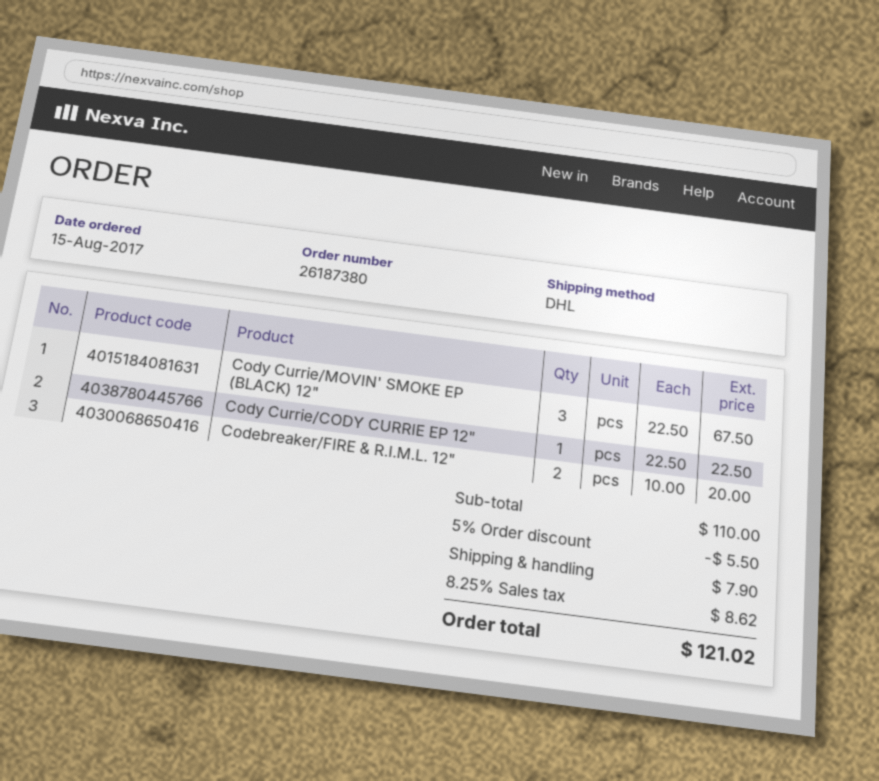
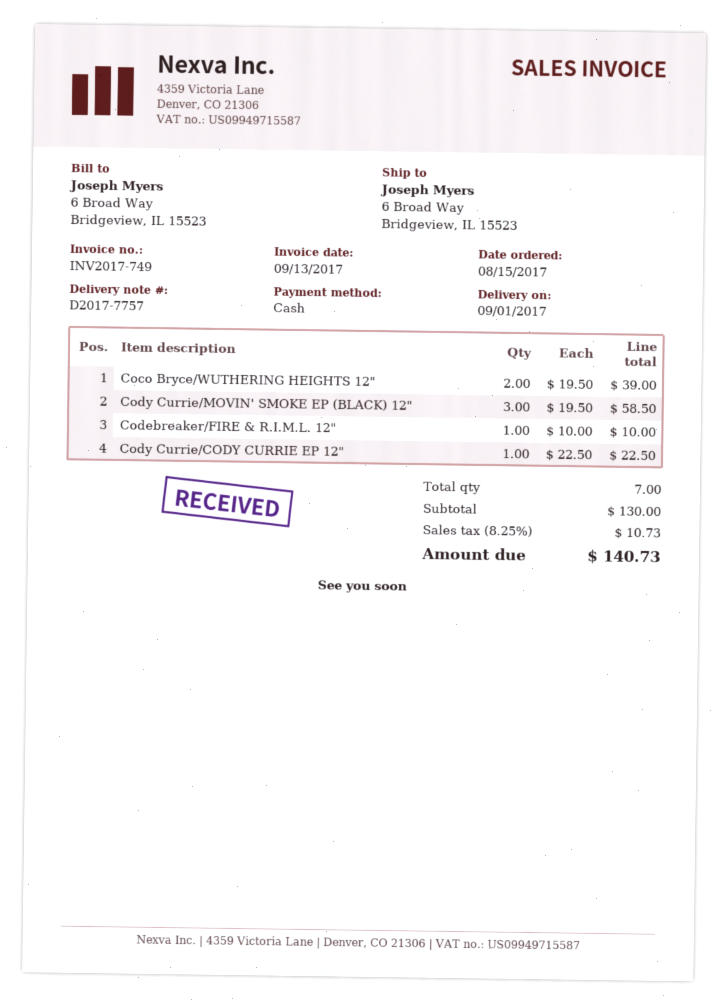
Cody Currie/MOVIN' SMOKE EP (BLACK) 12": 3 x 22.50 = 67.50 -> 3 x 19.50 = 58.50
Codebreaker/FIRE & R.I.M.L. 12": 2 x 10.00 = 20.00 -> 1 x 10.00 = 10.00
Coco Bryce/WUTHERING HEIGHTS 12": none -> 2 x 19.50 = 39.00
subtotal: 110.00 -> 130.00
discount: 5% = 5.50 -> none
shipping: 7.90 -> none
tax: 8.25% = 8.62 -> 8.25% = 10.73
total: 121.02 -> 140.73

